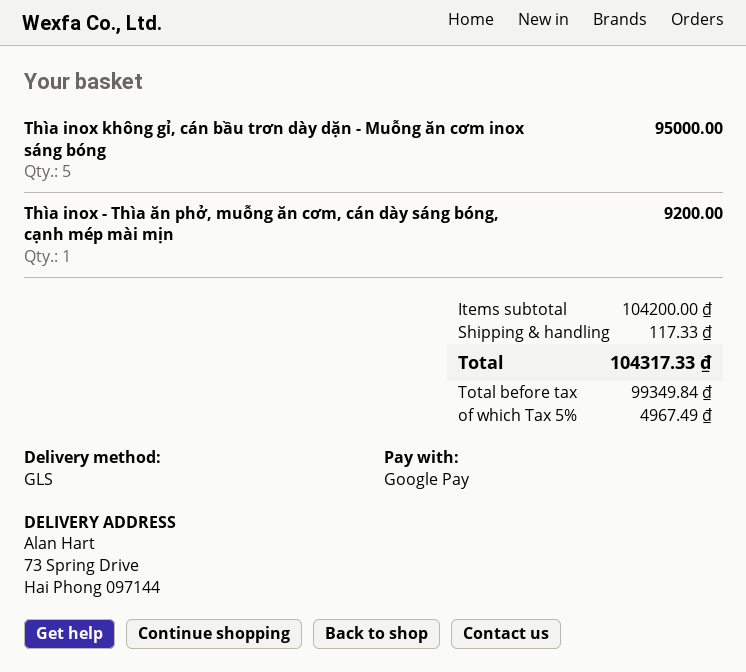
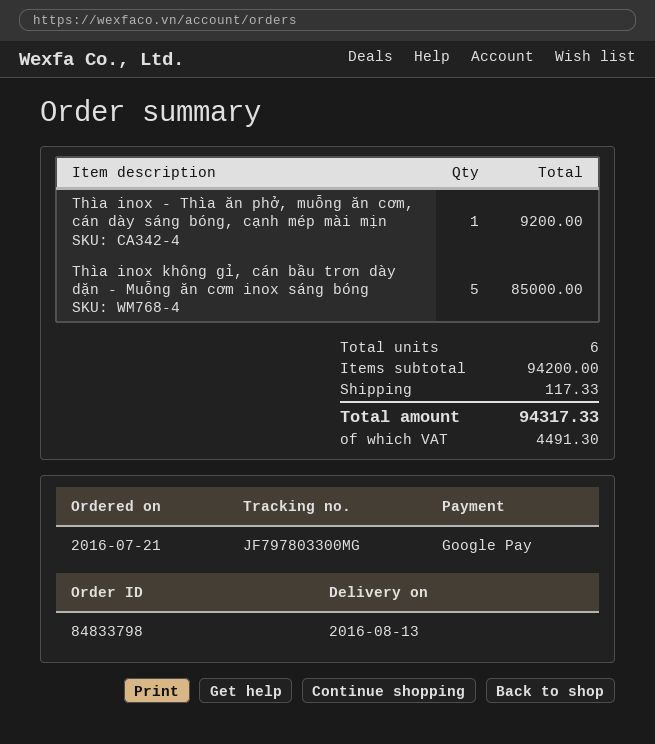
Thìa inox không gỉ, cán bầu trơn dày dặn - Muỗng ăn cơm inox sáng bóng: 5 for 95000.00 -> 5 for 85000.00
subtotal: 104200.00 -> 94200.00
tax: 4967.49 -> 4491.30
total: 104317.33 -> 94317.33

